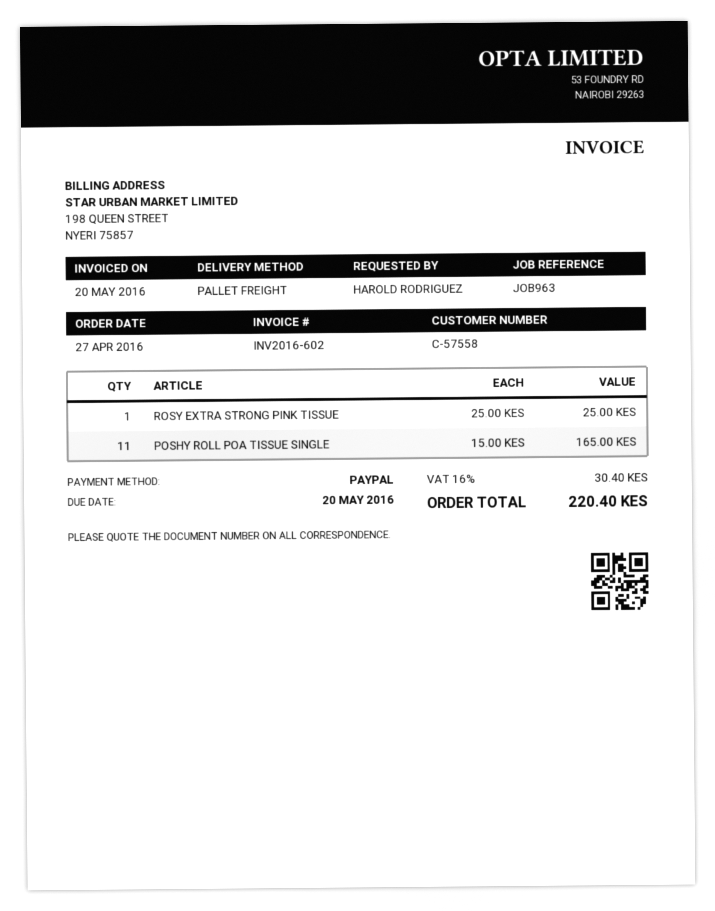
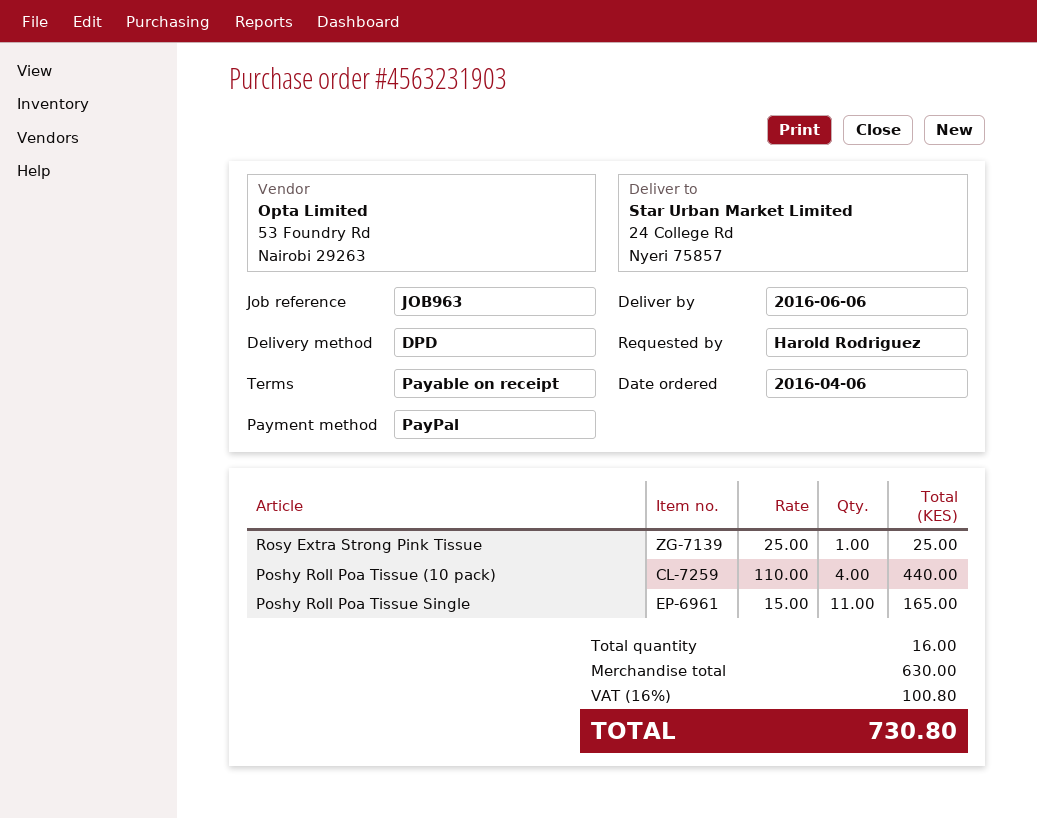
order date: 2016-04-27 -> 2016-04-06
shipping method: pallet freight -> DPD
Poshy Roll Poa Tissue (10 pack): none -> 4 x 110.00 = 440.00
tax: 16% = 30.40 -> 16% = 100.80
total: 220.40 -> 730.80

